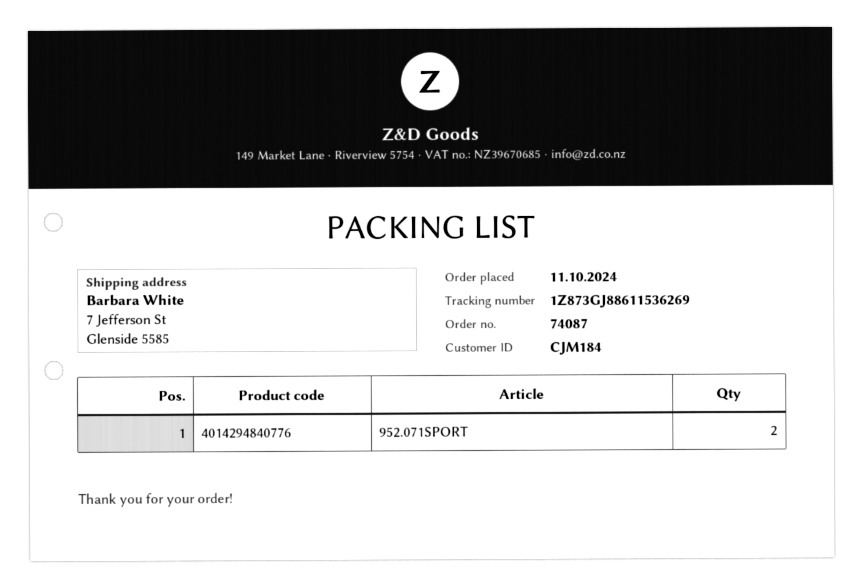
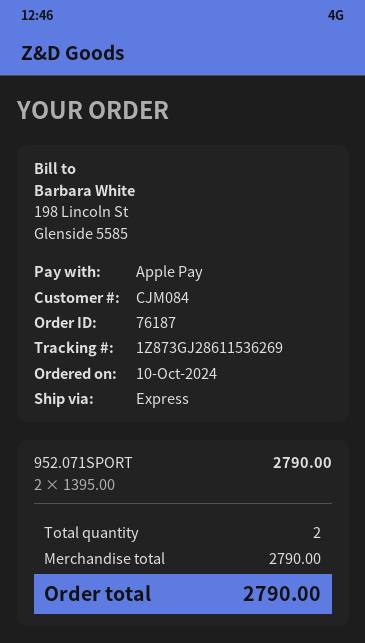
order number: 74087 -> 76187
order date: 2024-10-11 -> 2024-10-10
customer number: CJM184 -> CJM084
tracking number: 1Z873GJ88611536269 -> 1Z873GJ28611536269

